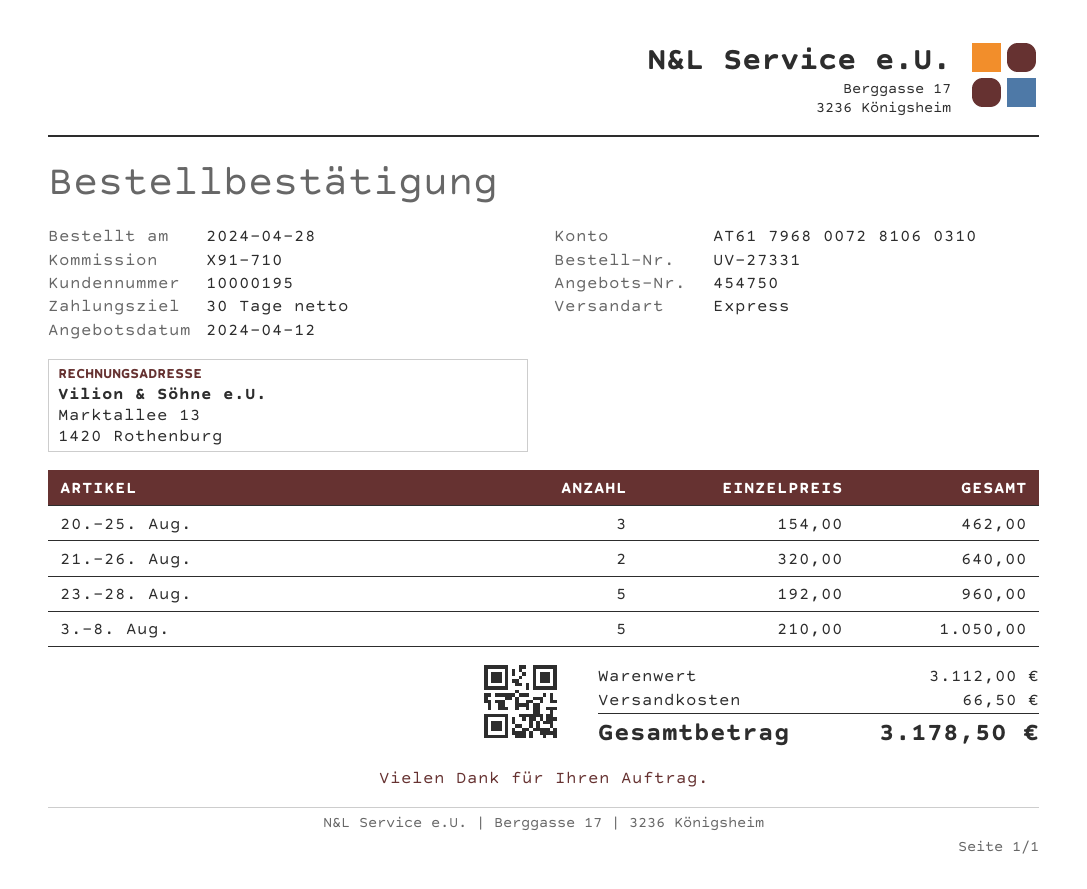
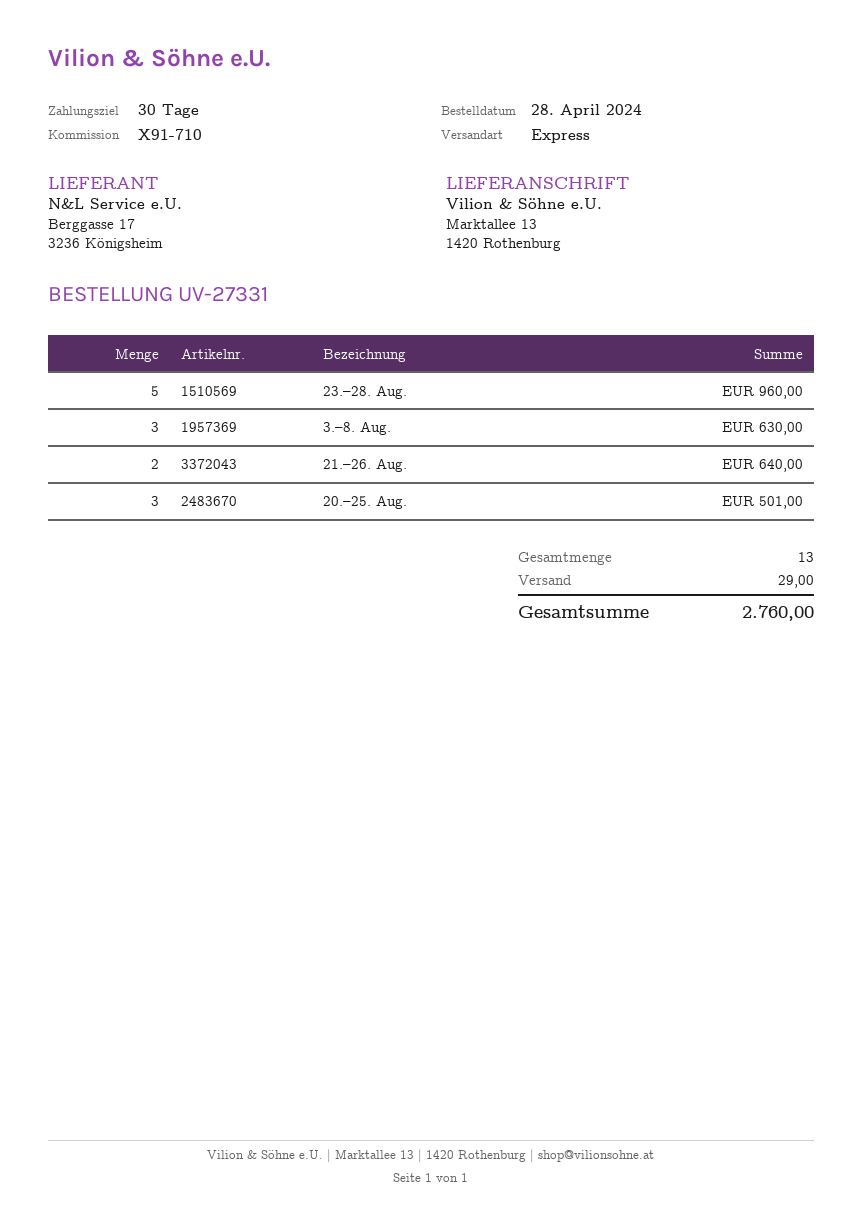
20.–25. Aug.: 3 for 462.00 -> 3 for 501.00
3.–8. Aug.: 5 for 1050.00 -> 3 for 630.00
shipping: 66.50 -> 29.00
total: 3178.50 -> 2760.00

